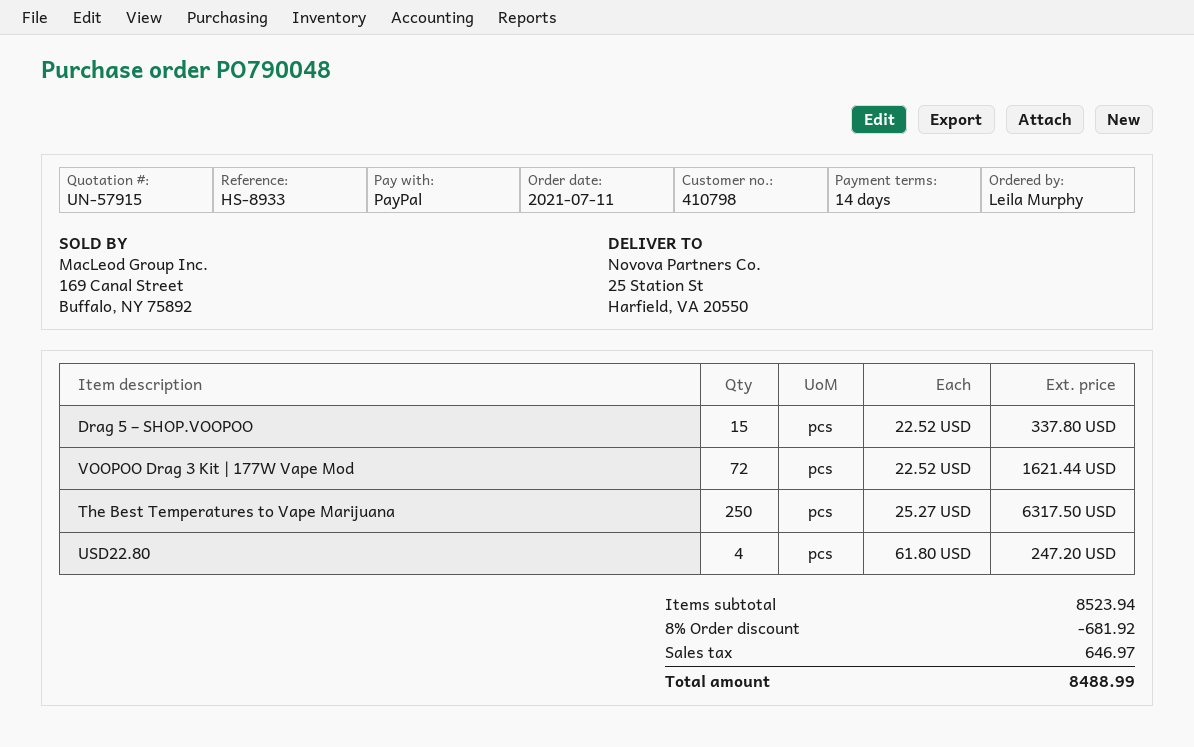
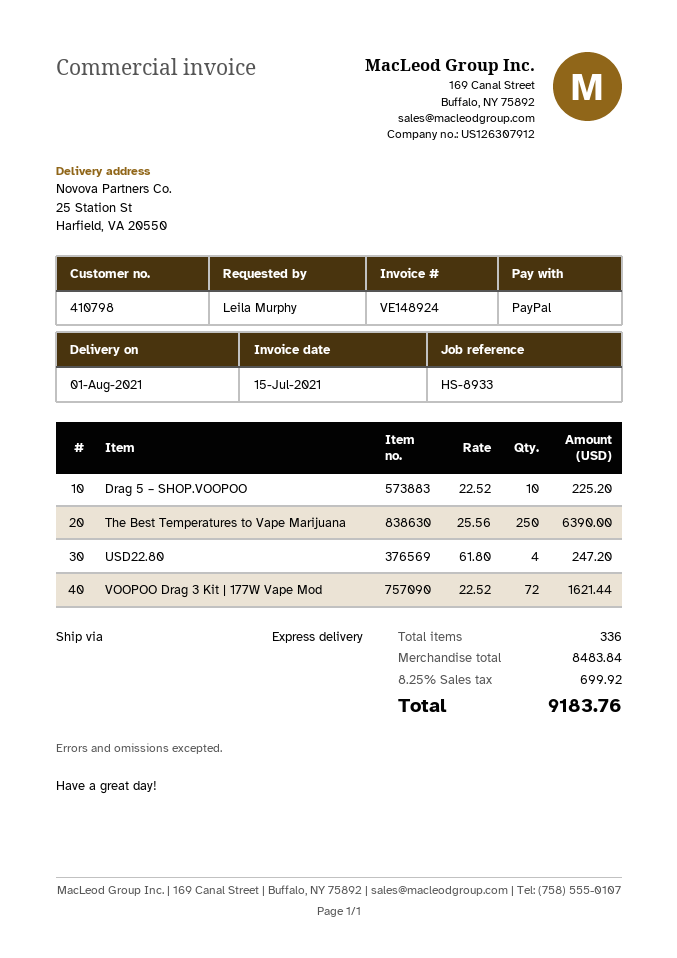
Drag 5 – SHOP.VOOPOO: 15 x 22.52 = 337.80 -> 10 x 22.52 = 225.20
The Best Temperatures to Vape Marijuana: 250 x 25.27 = 6317.50 -> 250 x 25.56 = 6390.00
subtotal: 8523.94 -> 8483.84
discount: 8% = 681.92 -> none
tax: 646.97 -> 699.92
total: 8488.99 -> 9183.76

